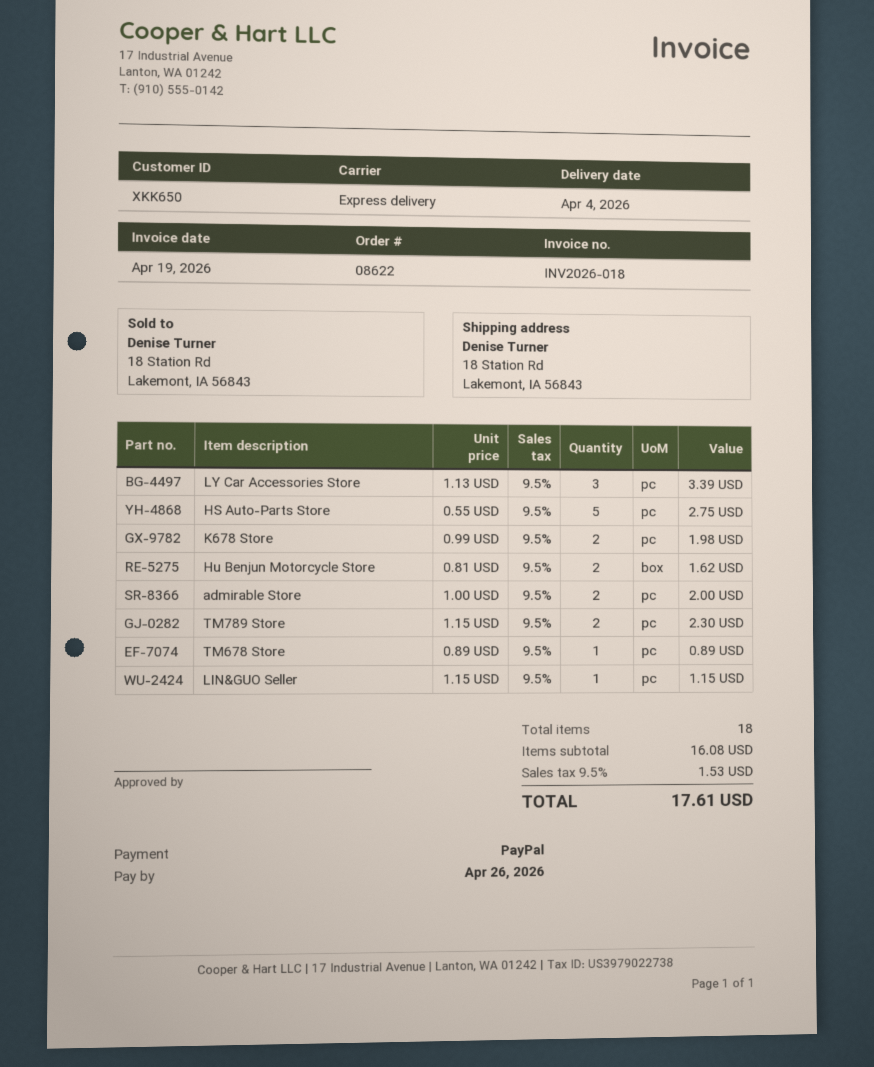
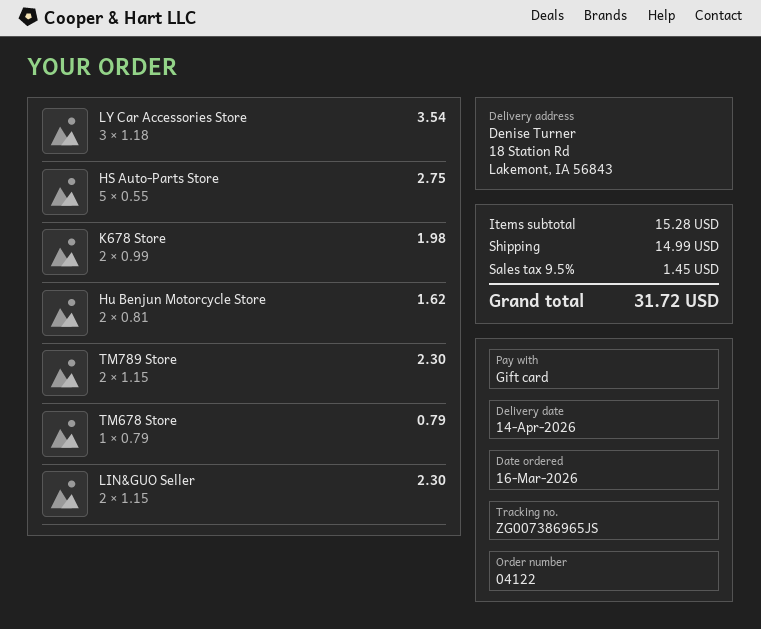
order number: 08622 -> 04122
delivery date: 2026-04-04 -> 2026-04-14
payment method: PayPal -> gift card
LY Car Accessories Store: 3 x 1.13 = 3.39 -> 3 x 1.18 = 3.54
admirable Store: 2 x 1.00 = 2.00 -> none
TM678 Store: 1 x 0.89 = 0.89 -> 1 x 0.79 = 0.79
LIN&GUO Seller: 1 x 1.15 = 1.15 -> 2 x 1.15 = 2.30
subtotal: 16.08 -> 15.28
shipping: none -> 14.99
tax: 9.5% = 1.53 -> 9.5% = 1.45
total: 17.61 -> 31.72

